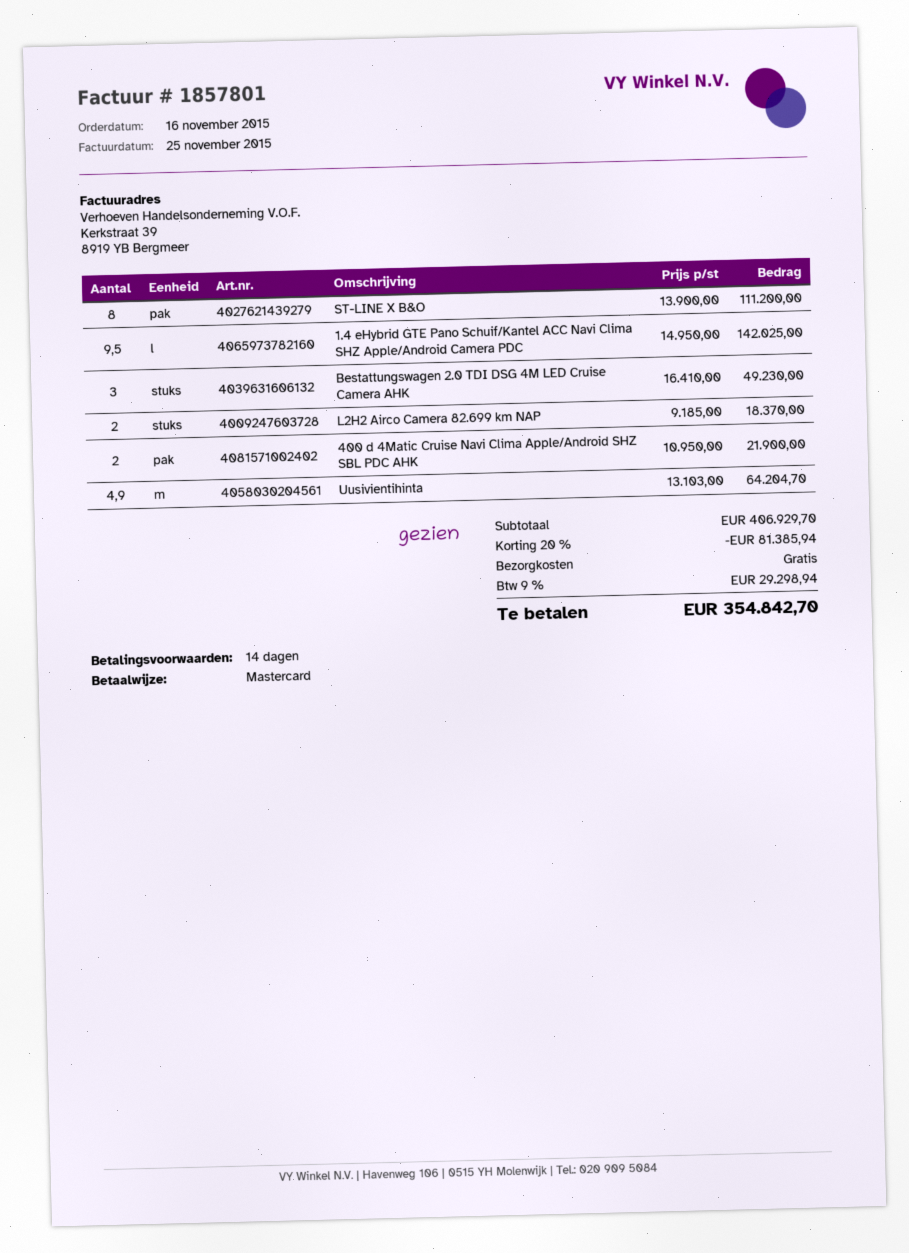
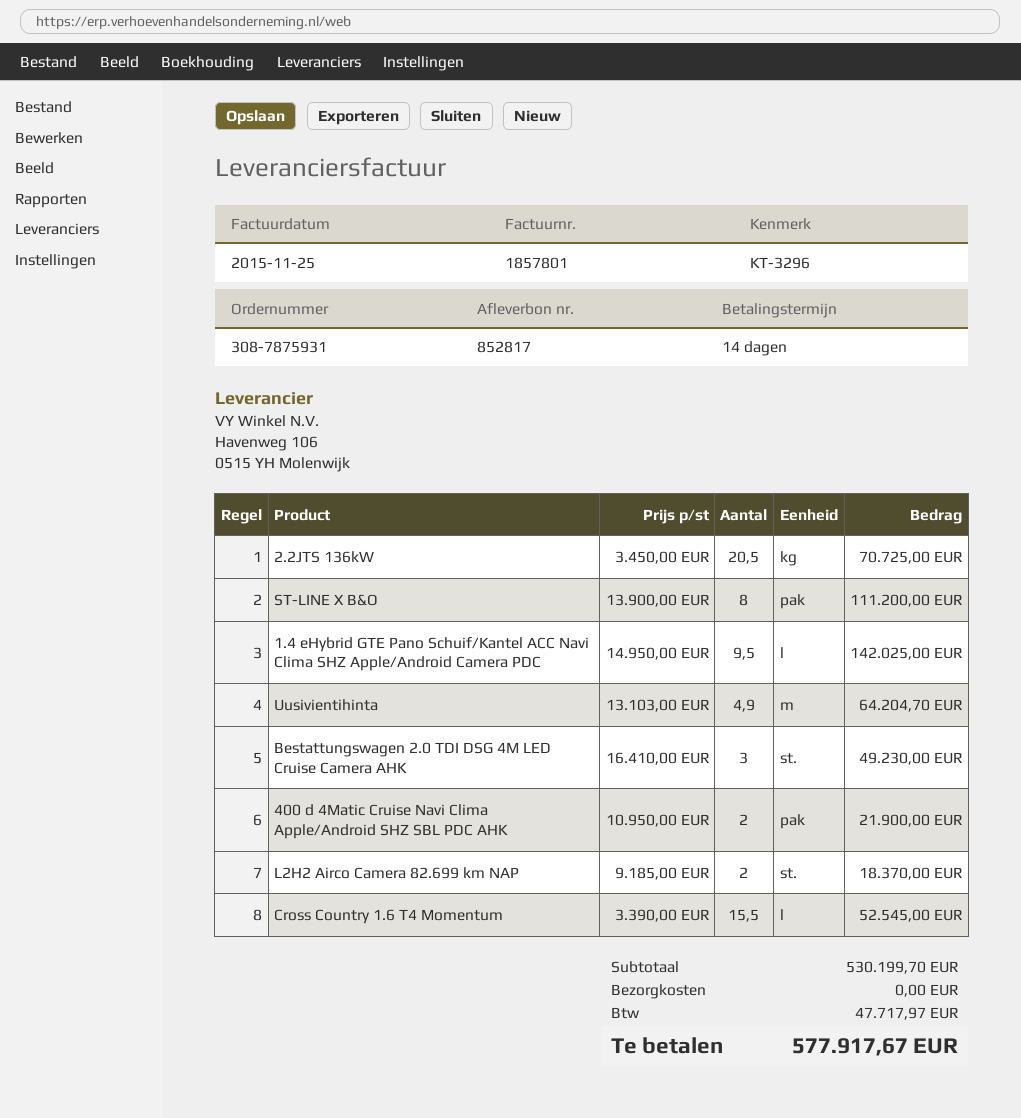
2.2JTS 136kW: none -> 20.5 x 3450.00 = 70725.00
Cross Country 1.6 T4 Momentum: none -> 15.5 x 3390.00 = 52545.00
subtotal: 406929.70 -> 530199.70
discount: 20% = 81385.94 -> none
tax: 29298.94 -> 47717.97
total: 354842.70 -> 577917.67

